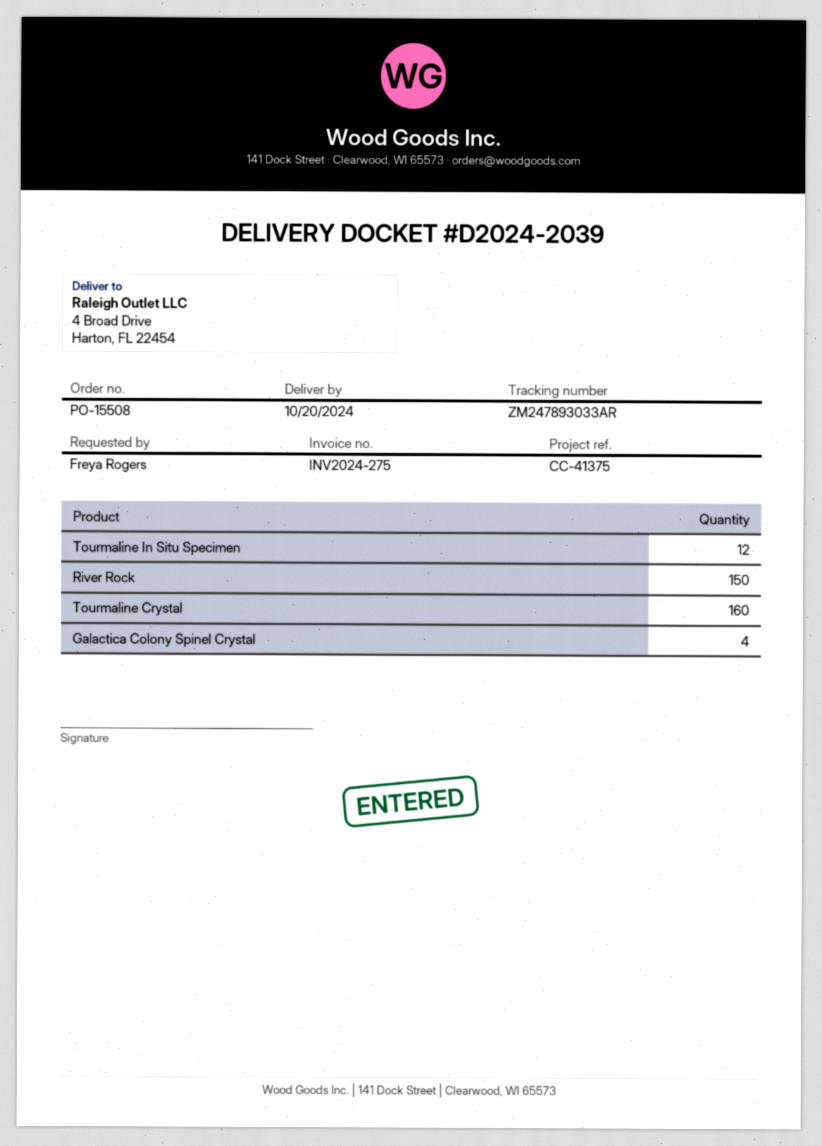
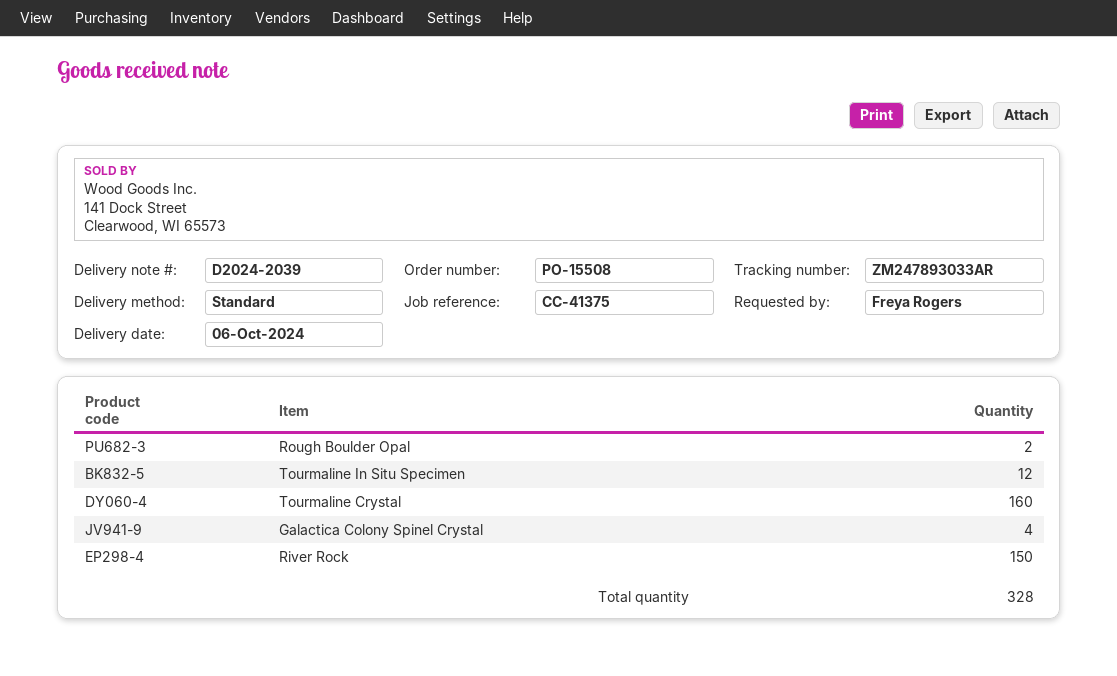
delivery date: 2024-10-20 -> 2024-10-06
Rough Boulder Opal: none -> 2

